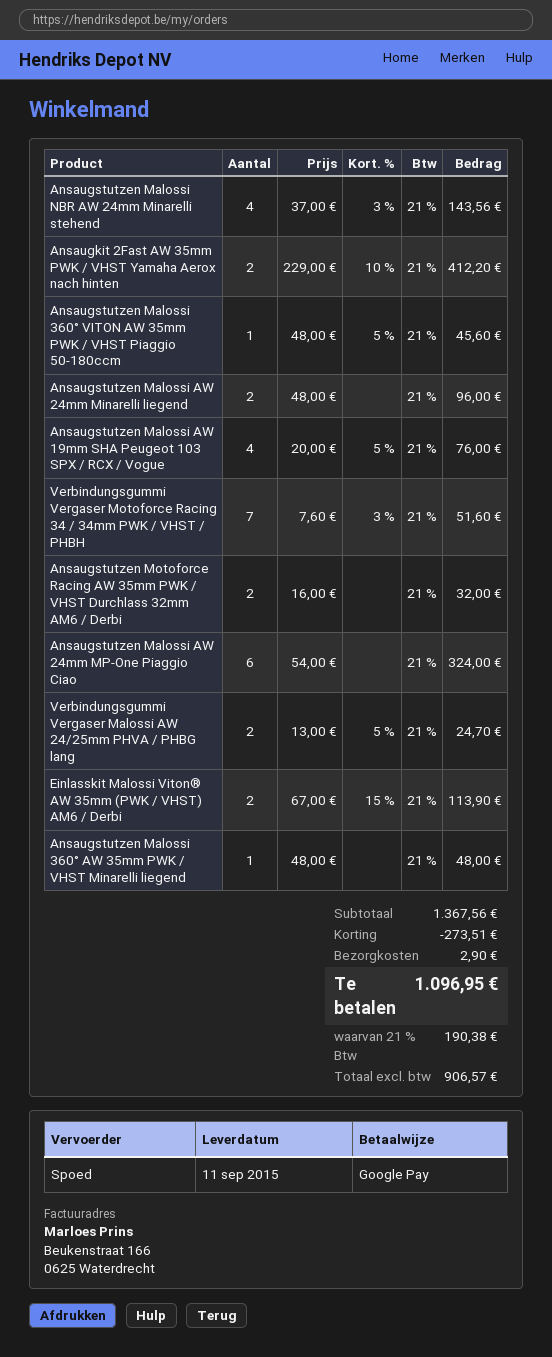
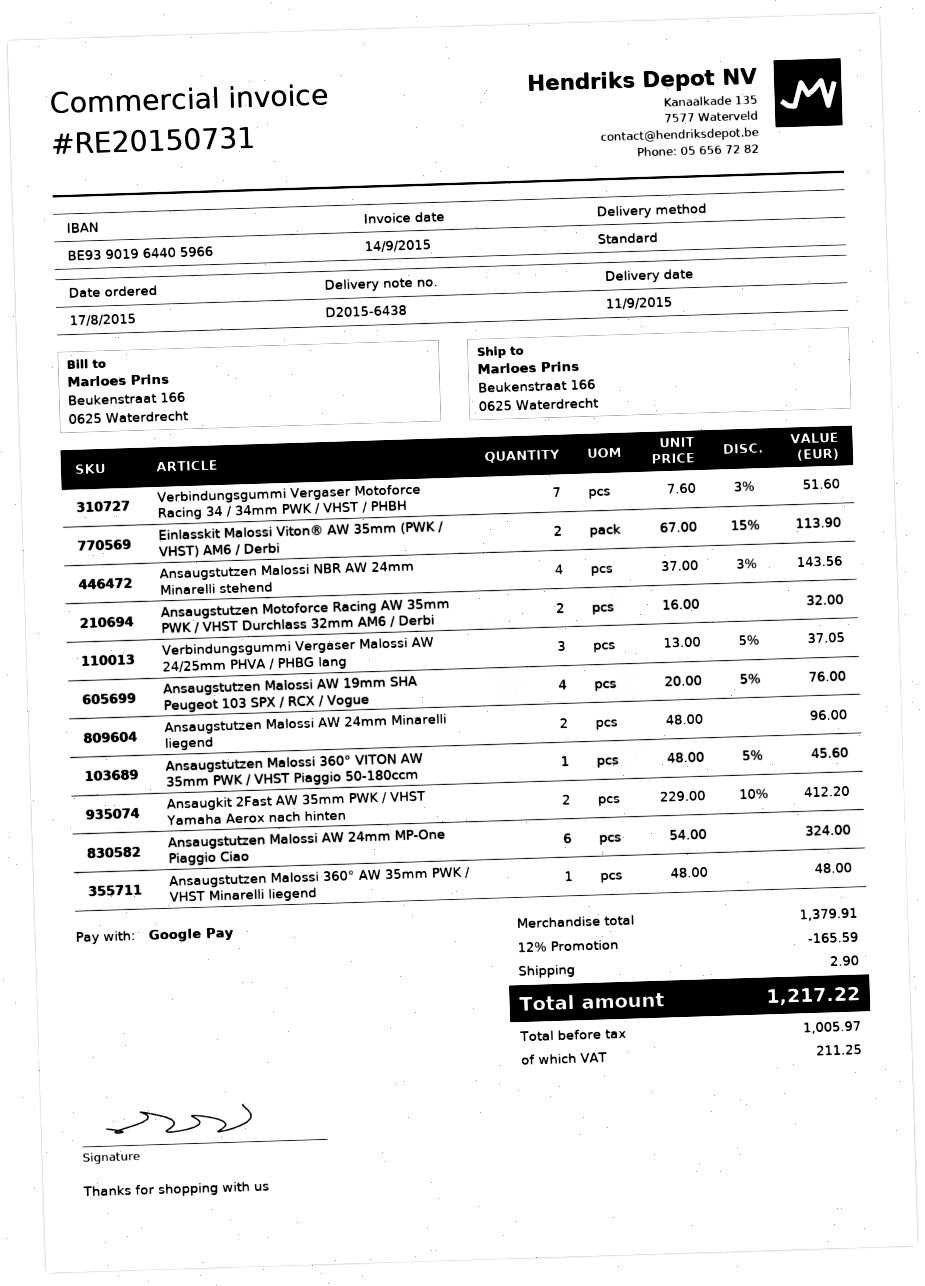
shipping method: express -> standard
Verbindungsgummi Vergaser Malossi AW 24/25mm PHVA / PHBG lang: 2 x 13.00 - 5% = 24.70 -> 3 x 13.00 - 5% = 37.05
subtotal: 1367.56 -> 1379.91
discount: 273.51 -> 165.59
net: 906.57 -> 1005.97
tax: 190.38 -> 211.25
total: 1096.95 -> 1217.22

